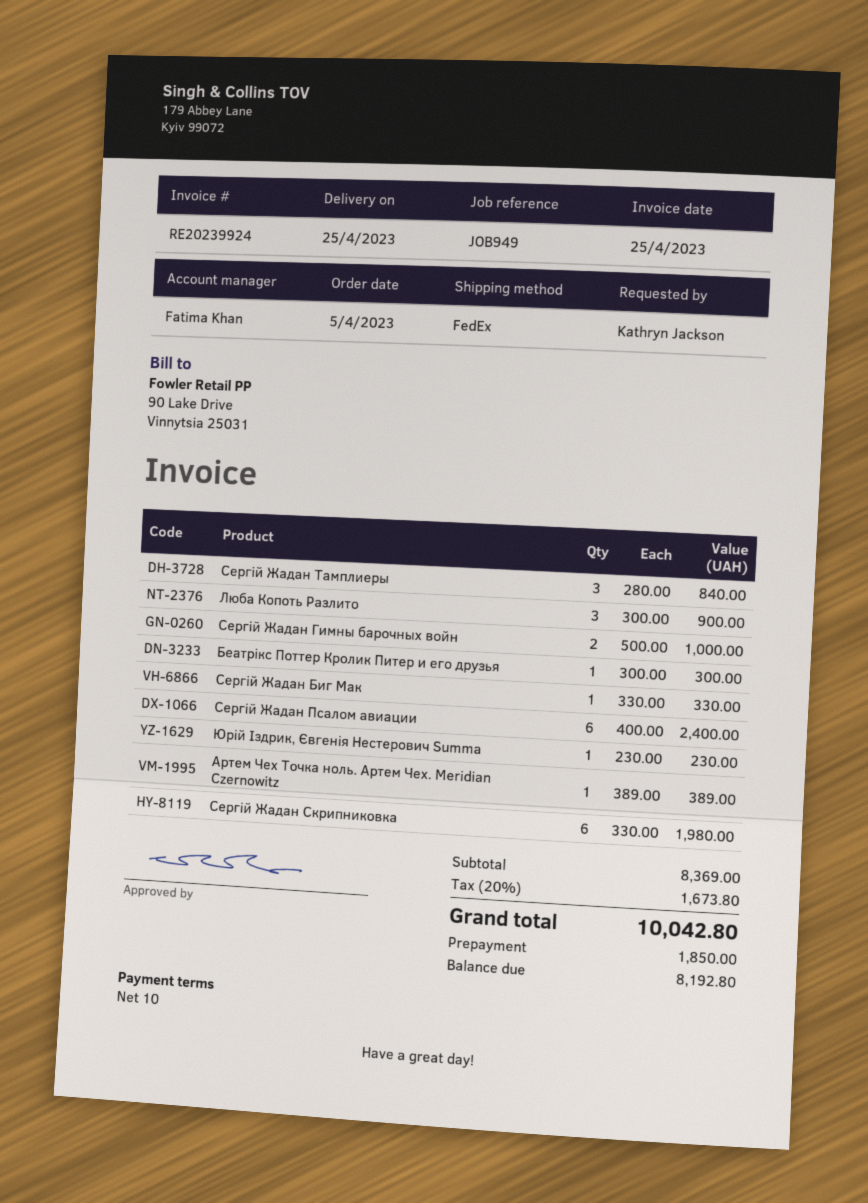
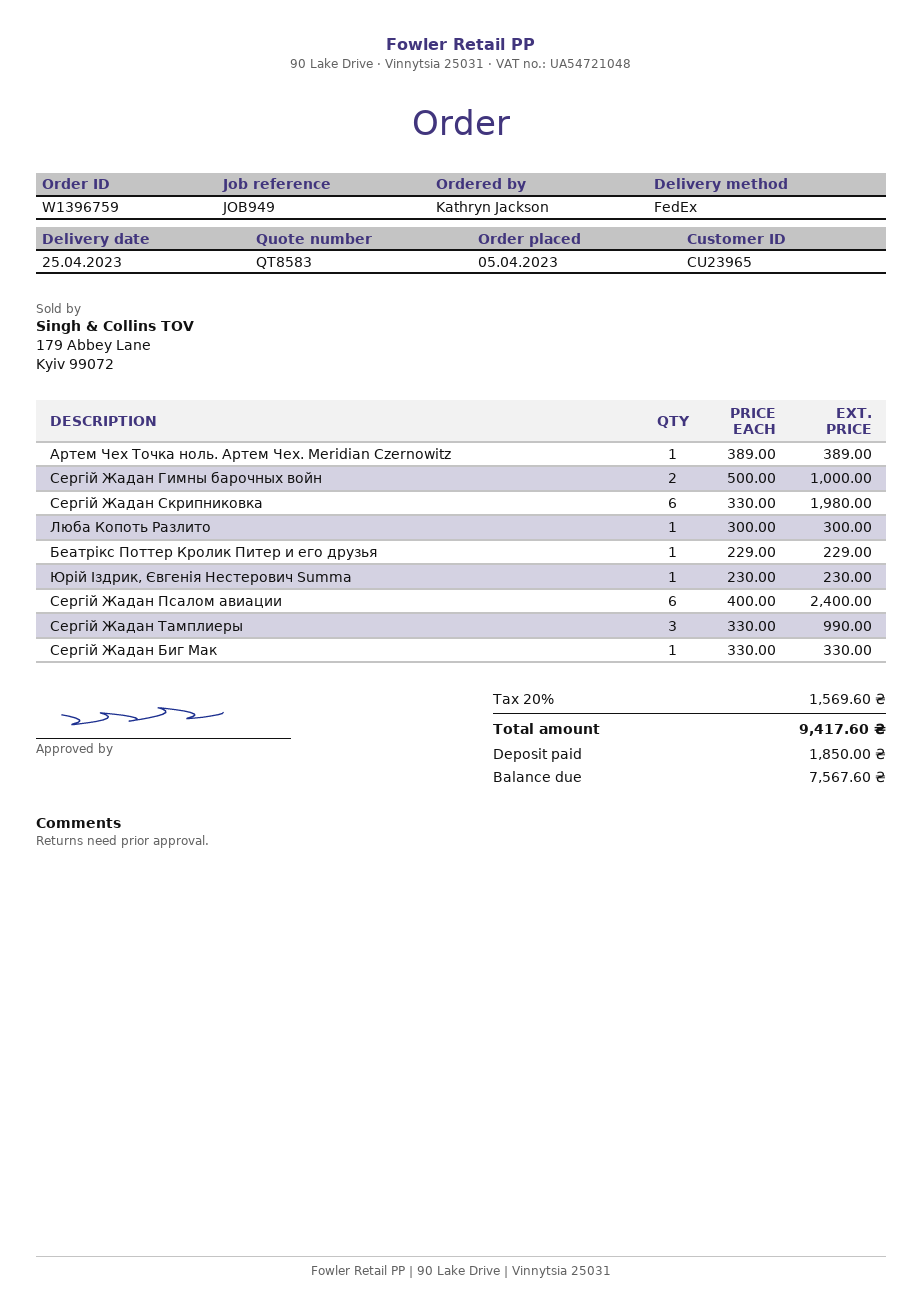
Сергій Жадан Тамплиеры: 3 x 280.00 = 840.00 -> 3 x 330.00 = 990.00
Люба Копоть Разлито: 3 x 300.00 = 900.00 -> 1 x 300.00 = 300.00
Беатрікс Поттер Кролик Питер и его друзья: 1 x 300.00 = 300.00 -> 1 x 229.00 = 229.00
tax: 20% = 1673.80 -> 20% = 1569.60
total: 10042.80 -> 9417.60
balance: 8192.80 -> 7567.60

